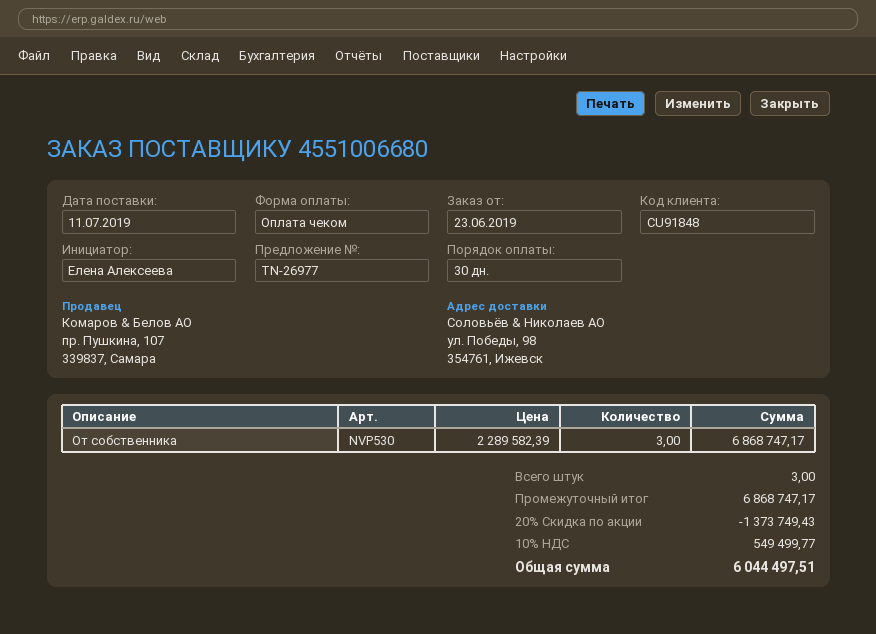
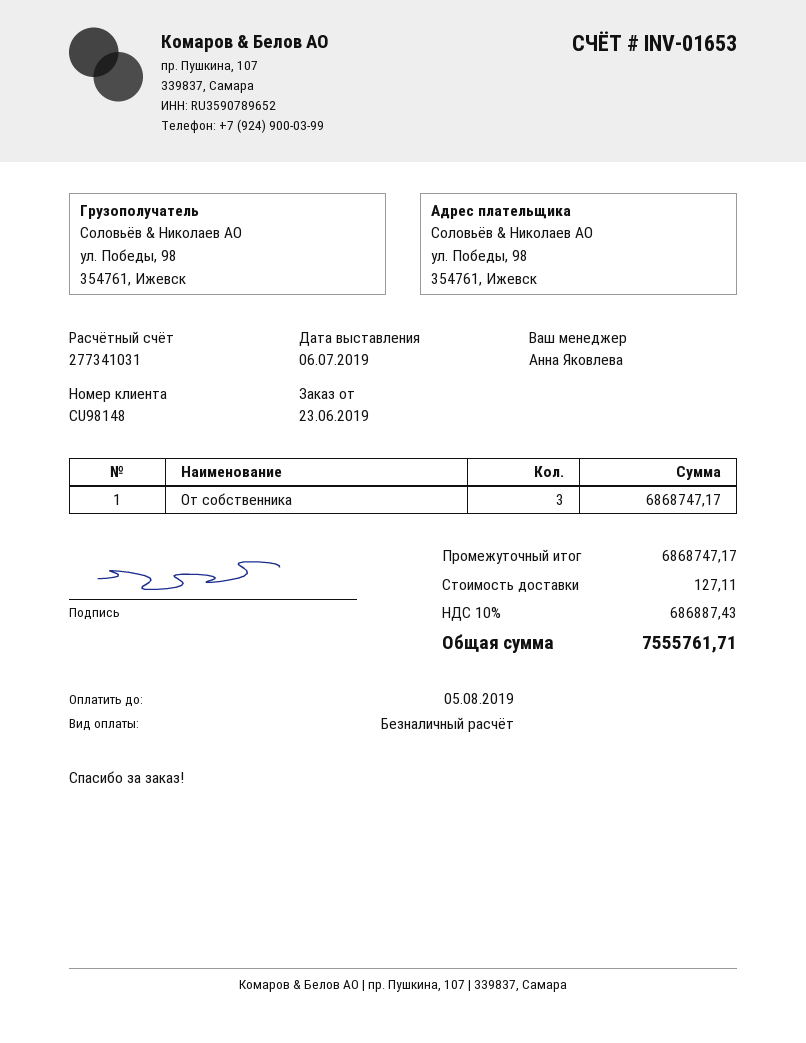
customer number: CU91848 -> CU98148
payment method: cheque -> bank transfer
discount: 20% = 1373749.43 -> none
shipping: none -> 127.11
tax: 10% = 549499.77 -> 10% = 686887.43
total: 6044497.51 -> 7555761.71

